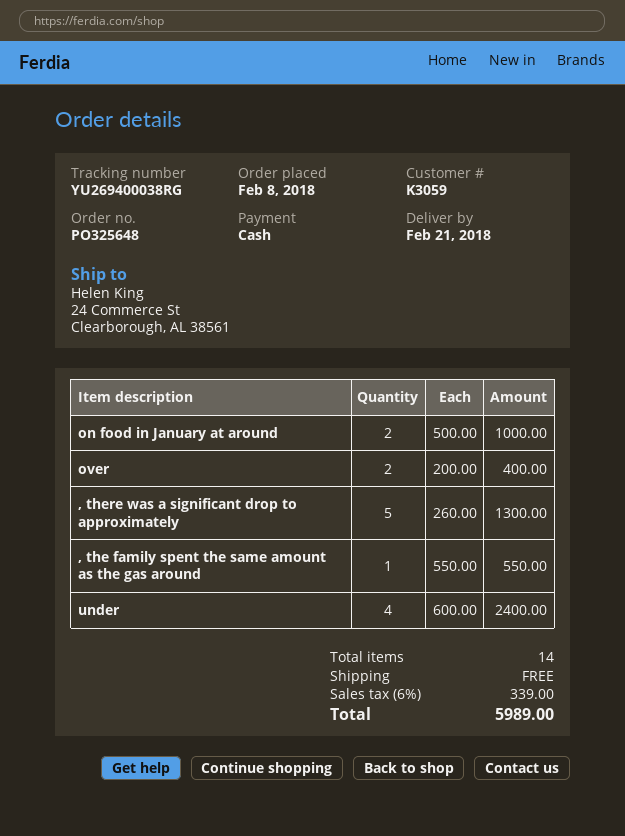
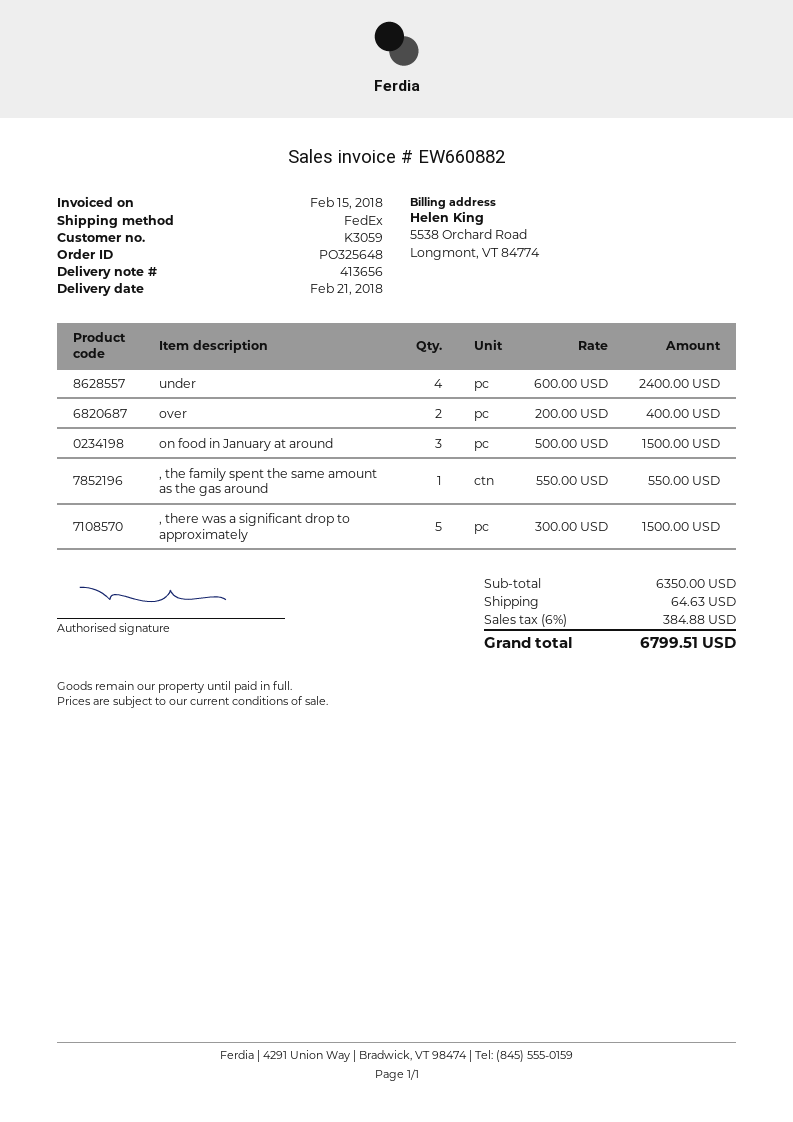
on food in January at around: 2 x 500.00 = 1000.00 -> 3 x 500.00 = 1500.00
, there was a significant drop to approximately: 5 x 260.00 = 1300.00 -> 5 x 300.00 = 1500.00
shipping: 0.00 -> 64.63
tax: 6% = 339.00 -> 6% = 384.88
total: 5989.00 -> 6799.51

